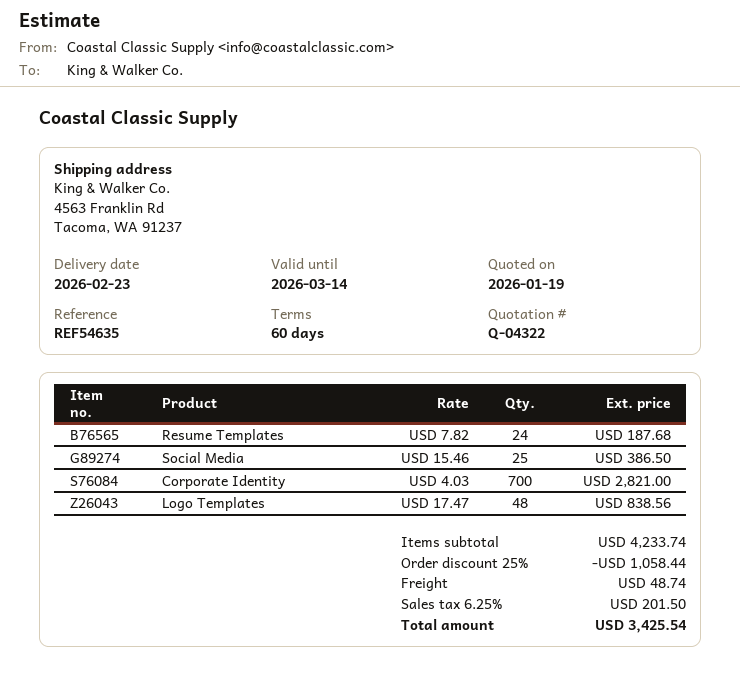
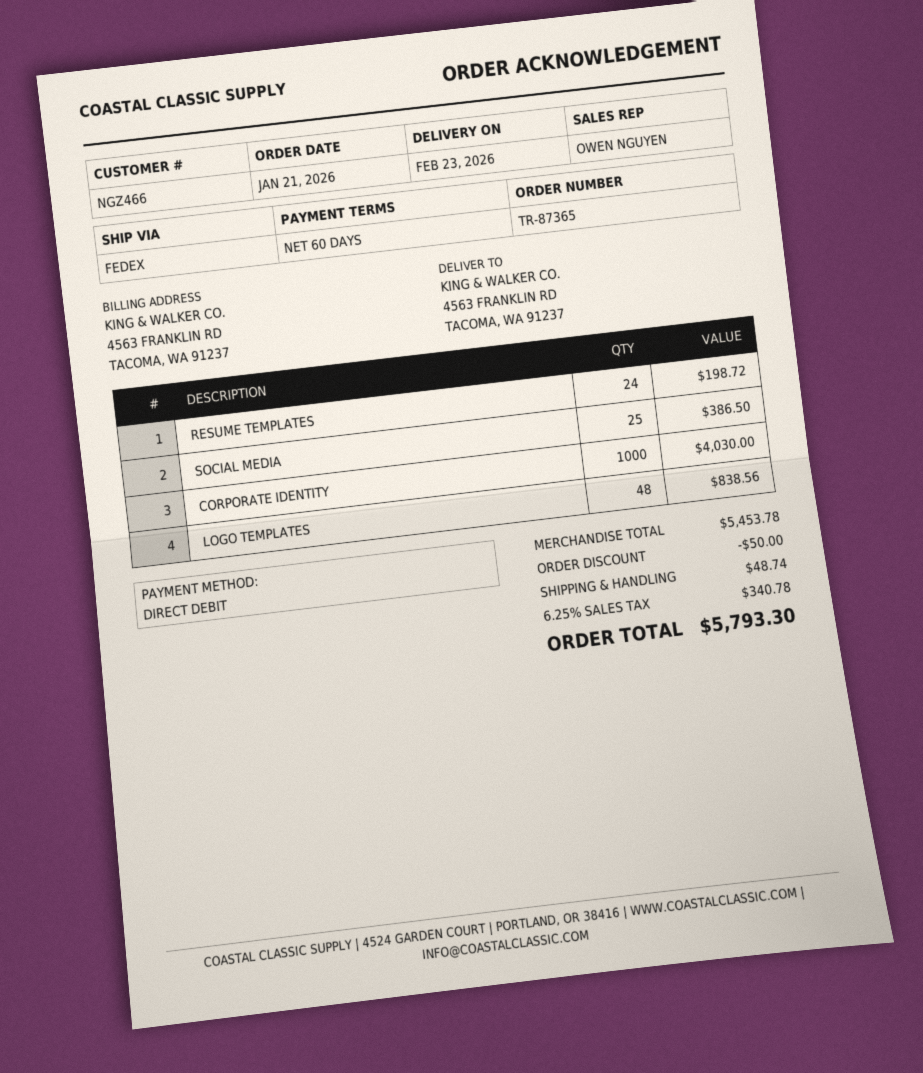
Resume Templates: 24 for 187.68 -> 24 for 198.72
Corporate Identity: 700 for 2821.00 -> 1000 for 4030.00
subtotal: 4233.74 -> 5453.78
discount: 1058.44 -> 50.00
tax: 6.25% = 201.50 -> 6.25% = 340.78
total: 3425.54 -> 5793.30

